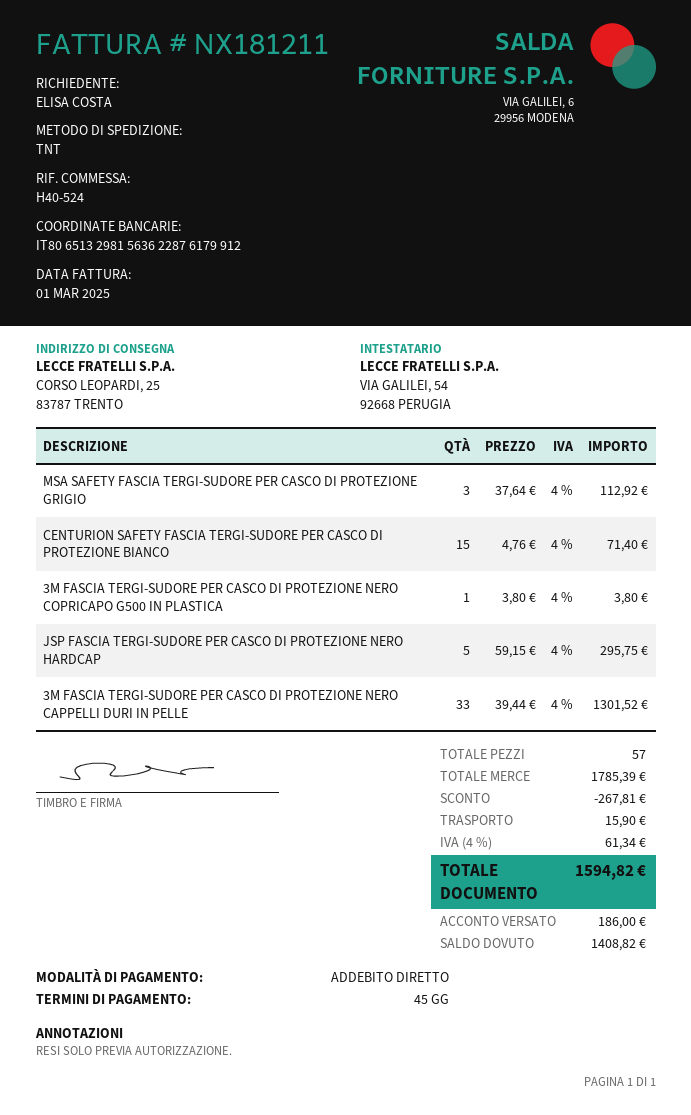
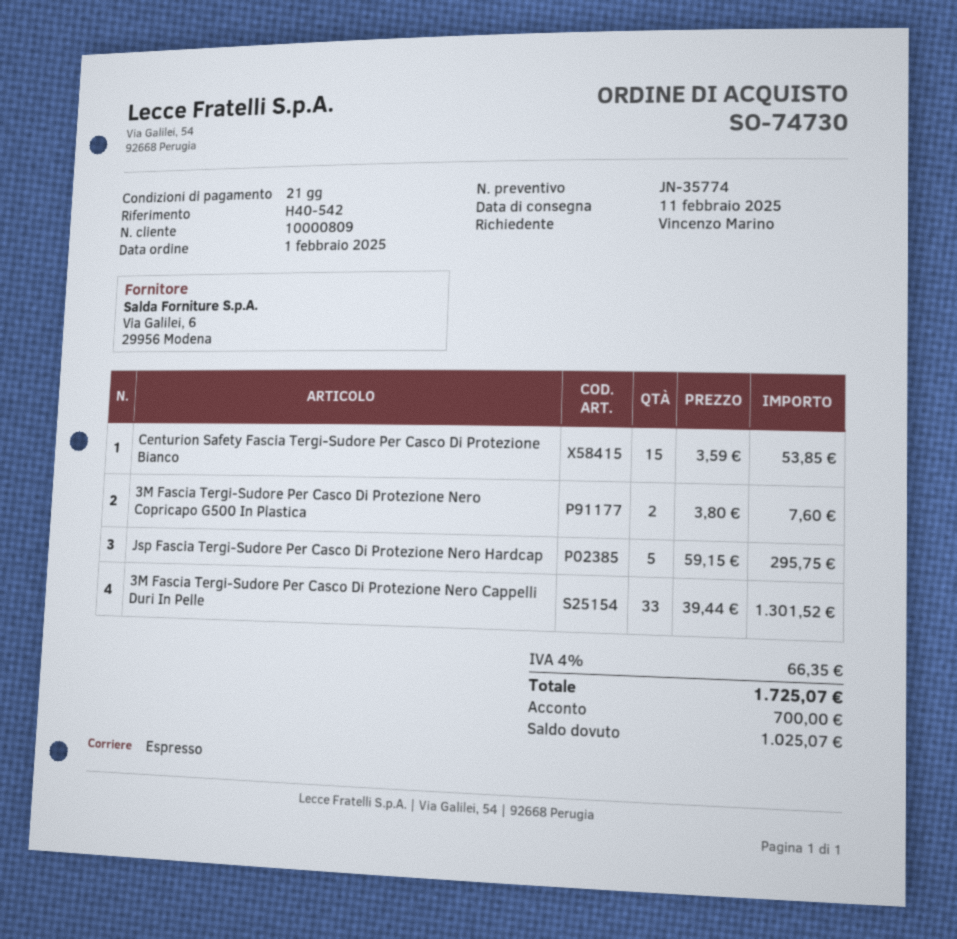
payment terms: 45 days -> 21 days
reference: H40-524 -> H40-542
ordered by: ELISA COSTA -> Vincenzo Marino
shipping method: TNT -> express
MSA SAFETY FASCIA TERGI-SUDORE PER CASCO DI PROTEZIONE GRIGIO: 3 x 37.64 = 112.92 -> none
CENTURION SAFETY FASCIA TERGI-SUDORE PER CASCO DI PROTEZIONE BIANCO: 15 x 4.76 = 71.40 -> 15 x 3.59 = 53.85
3M FASCIA TERGI-SUDORE PER CASCO DI PROTEZIONE NERO COPRICAPO G500 IN PLASTICA: 1 x 3.80 = 3.80 -> 2 x 3.80 = 7.60
discount: 267.81 -> none
shipping: 15.90 -> none
tax: 4% = 61.34 -> 4% = 66.35
total: 1594.82 -> 1725.07
deposit: 186.00 -> 700.00
balance: 1408.82 -> 1025.07

